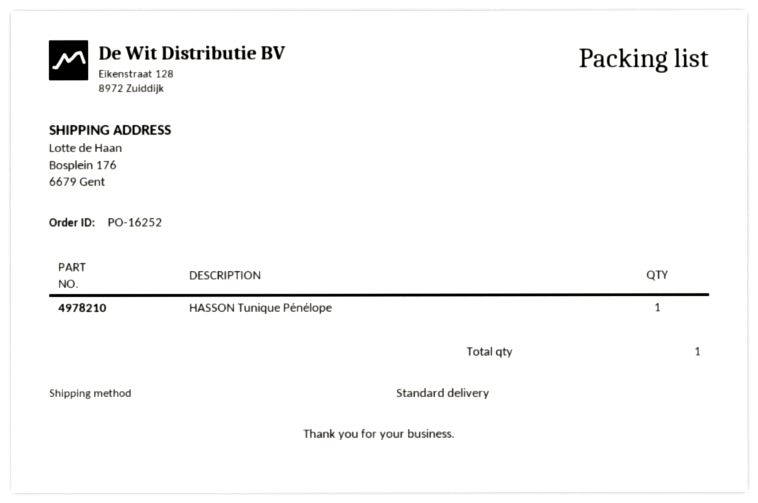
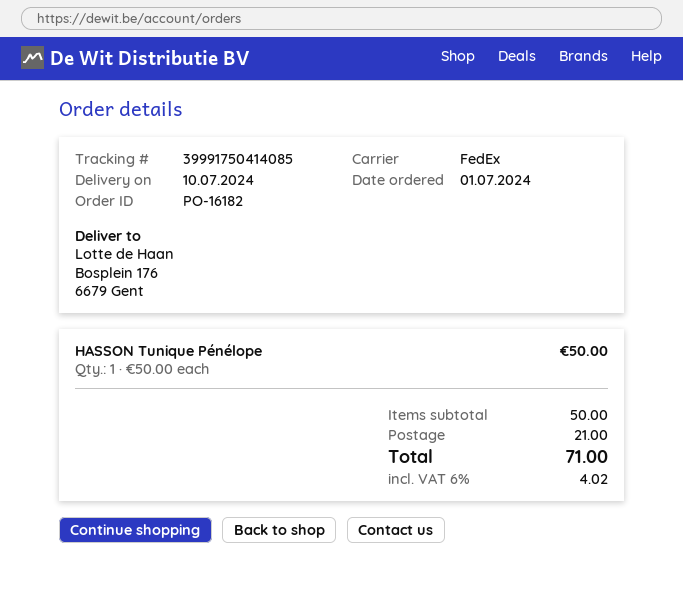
order number: PO-16252 -> PO-16182
shipping method: standard -> FedEx

